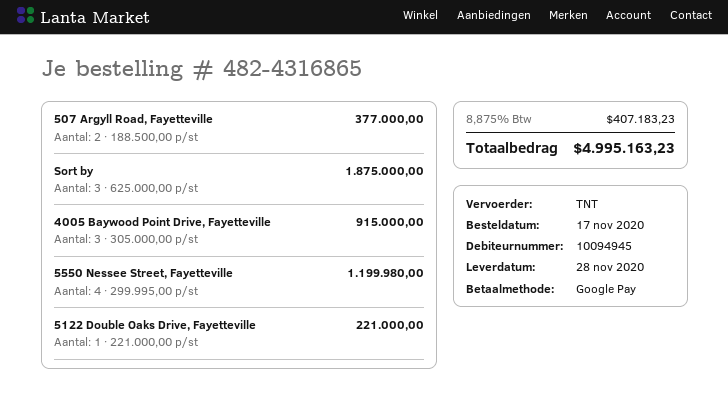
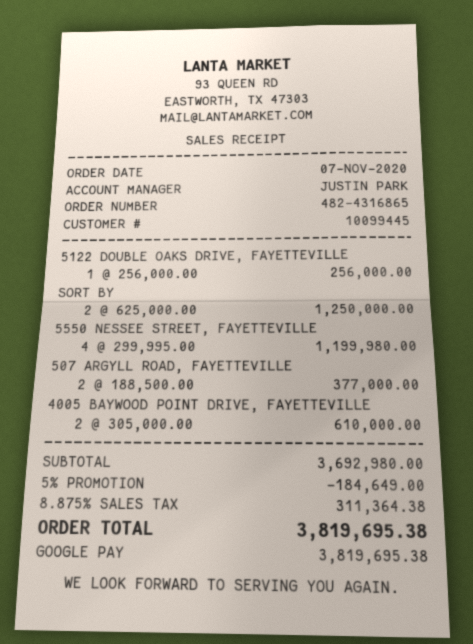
order date: 2020-11-17 -> 2020-11-07
customer number: 10094945 -> 10099445
Sort by: 3 x 625000.00 = 1875000.00 -> 2 x 625000.00 = 1250000.00
4005 Baywood Point Drive, Fayetteville: 3 x 305000.00 = 915000.00 -> 2 x 305000.00 = 610000.00
5122 Double Oaks Drive, Fayetteville: 1 x 221000.00 = 221000.00 -> 1 x 256000.00 = 256000.00
discount: none -> 5% = 184649.00
tax: 8.875% = 407183.23 -> 8.875% = 311364.38
total: 4995163.23 -> 3819695.38

